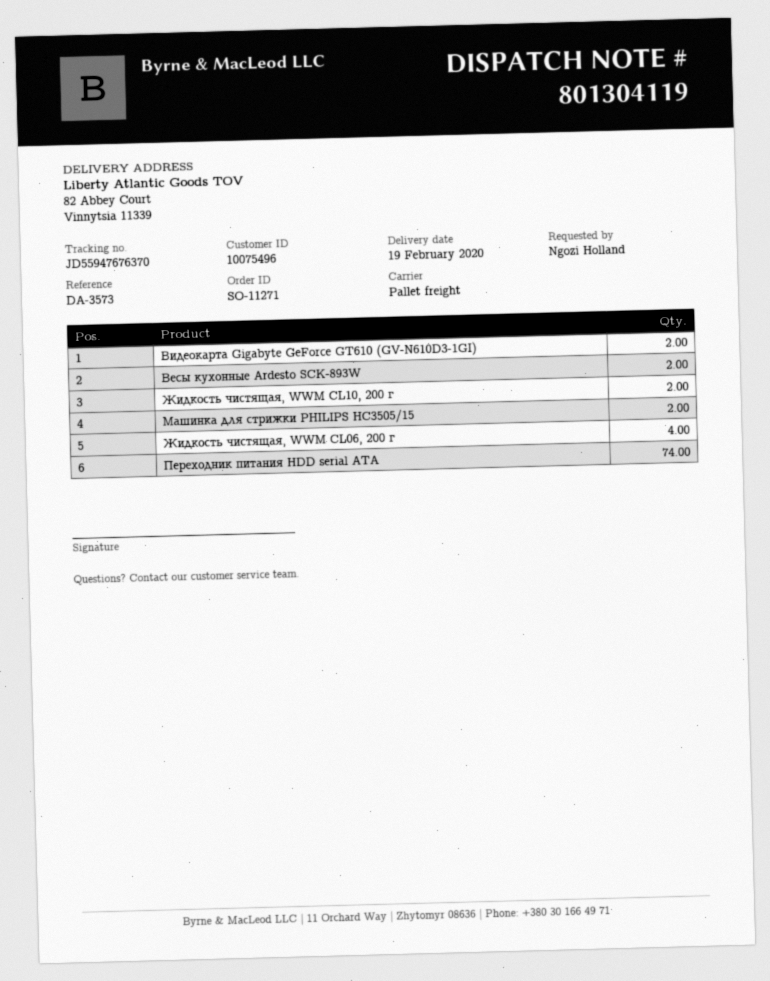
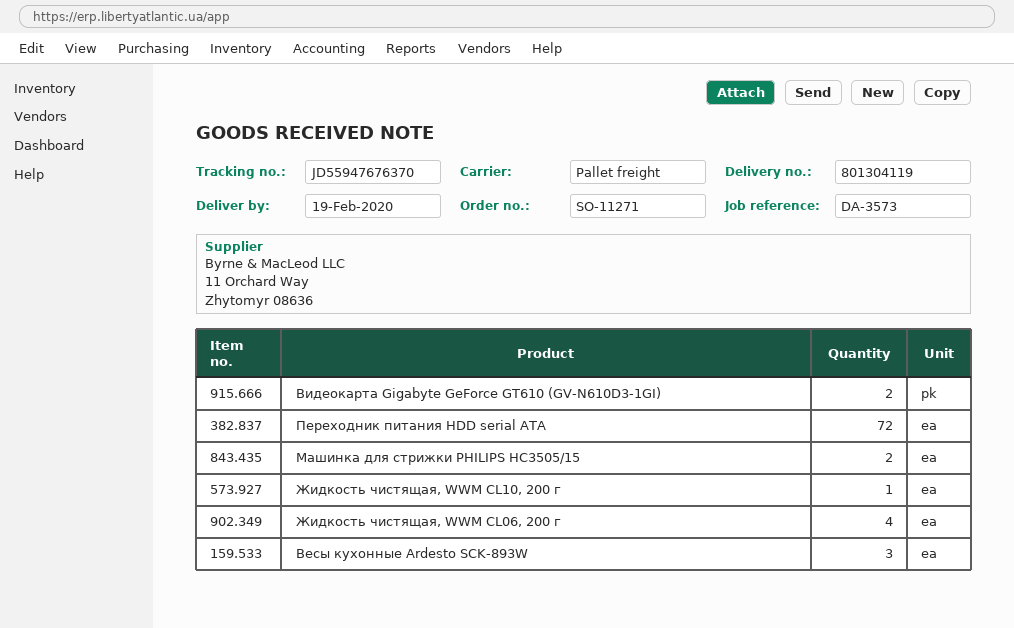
Весы кухонные Ardesto SCK-893W: 2 -> 3
Жидкость чистящая, WWM CL10, 200 г: 2 -> 1
Переходник питания HDD serial ATA: 74 -> 72

